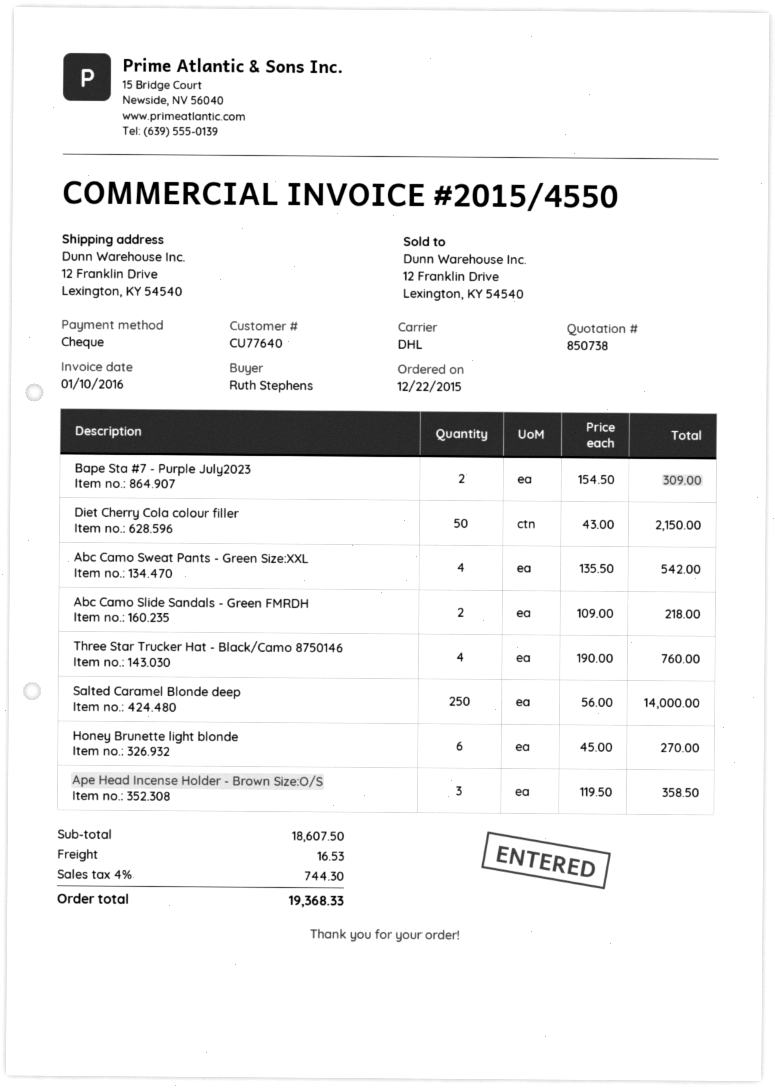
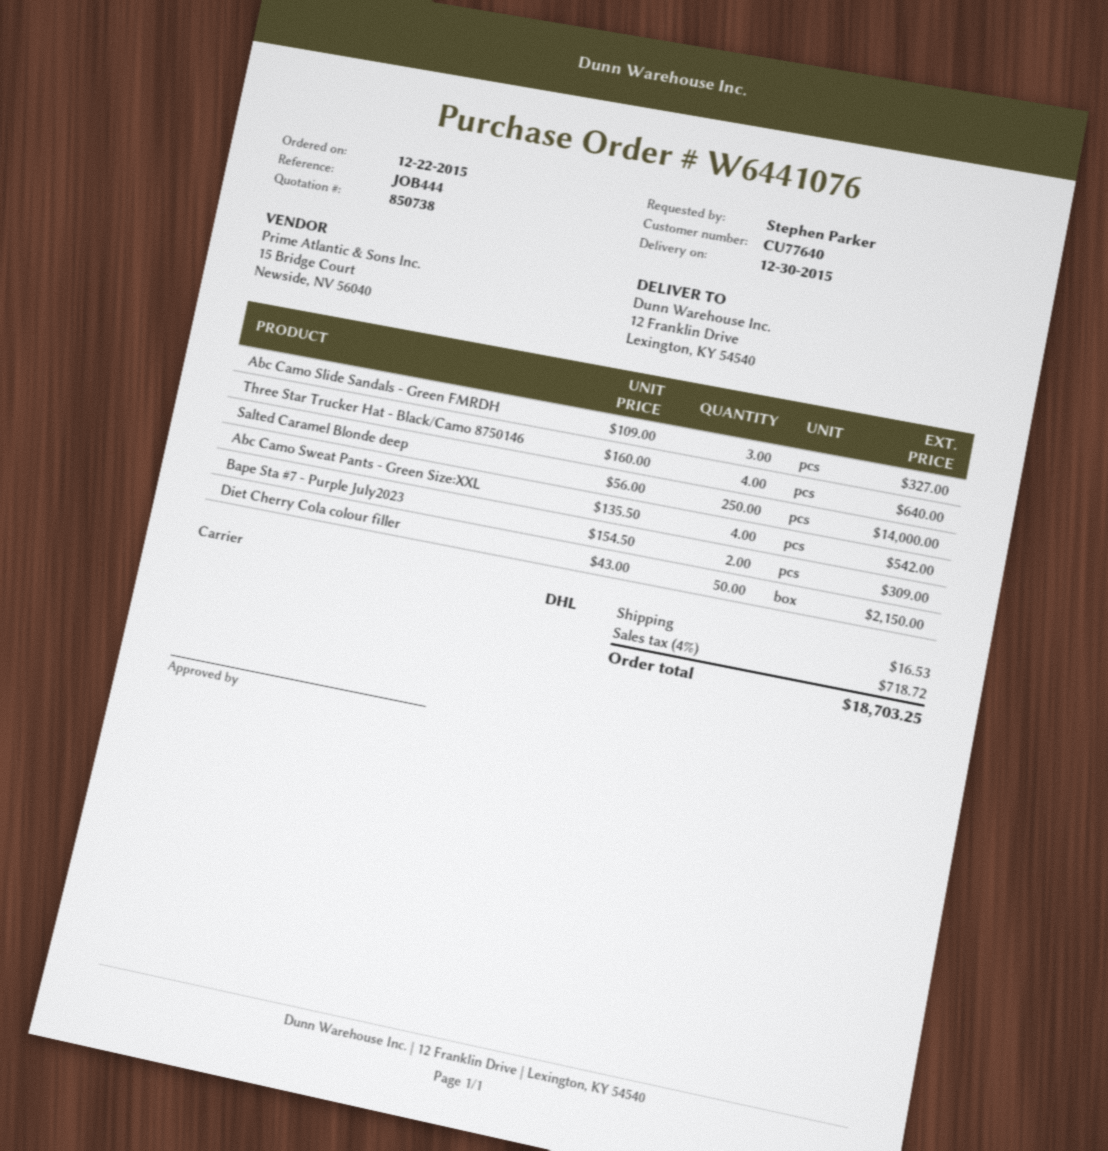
ordered by: Ruth Stephens -> Stephen Parker
Abc Camo Slide Sandals - Green FMRDH: 2 x 109.00 = 218.00 -> 3 x 109.00 = 327.00
Three Star Trucker Hat - Black/Camo 8750146: 4 x 190.00 = 760.00 -> 4 x 160.00 = 640.00
Honey Brunette light blonde: 6 x 45.00 = 270.00 -> none
Ape Head Incense Holder - Brown Size:O/S: 3 x 119.50 = 358.50 -> none
tax: 4% = 744.30 -> 4% = 718.72
total: 19368.33 -> 18703.25

